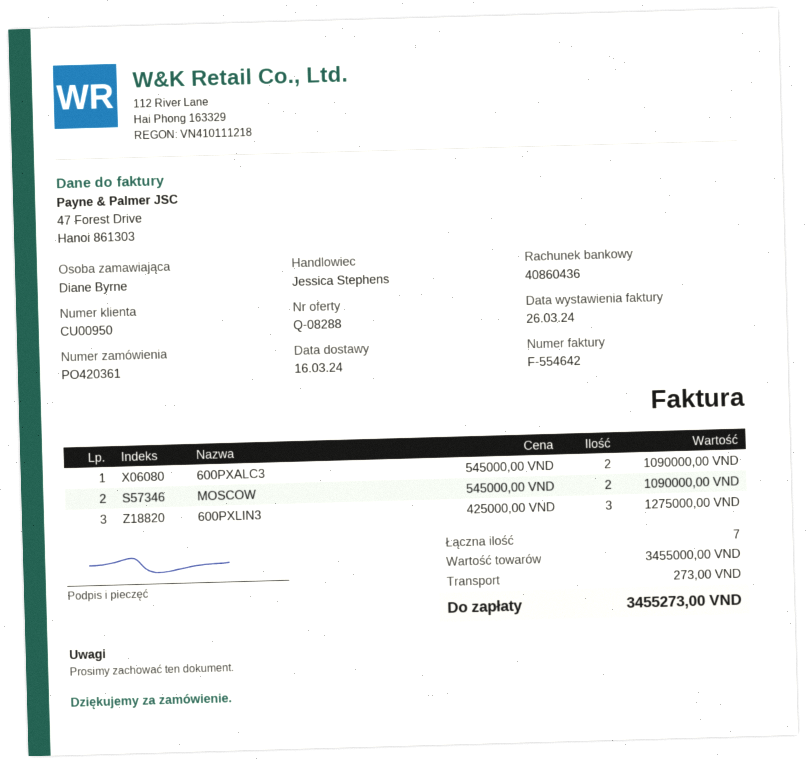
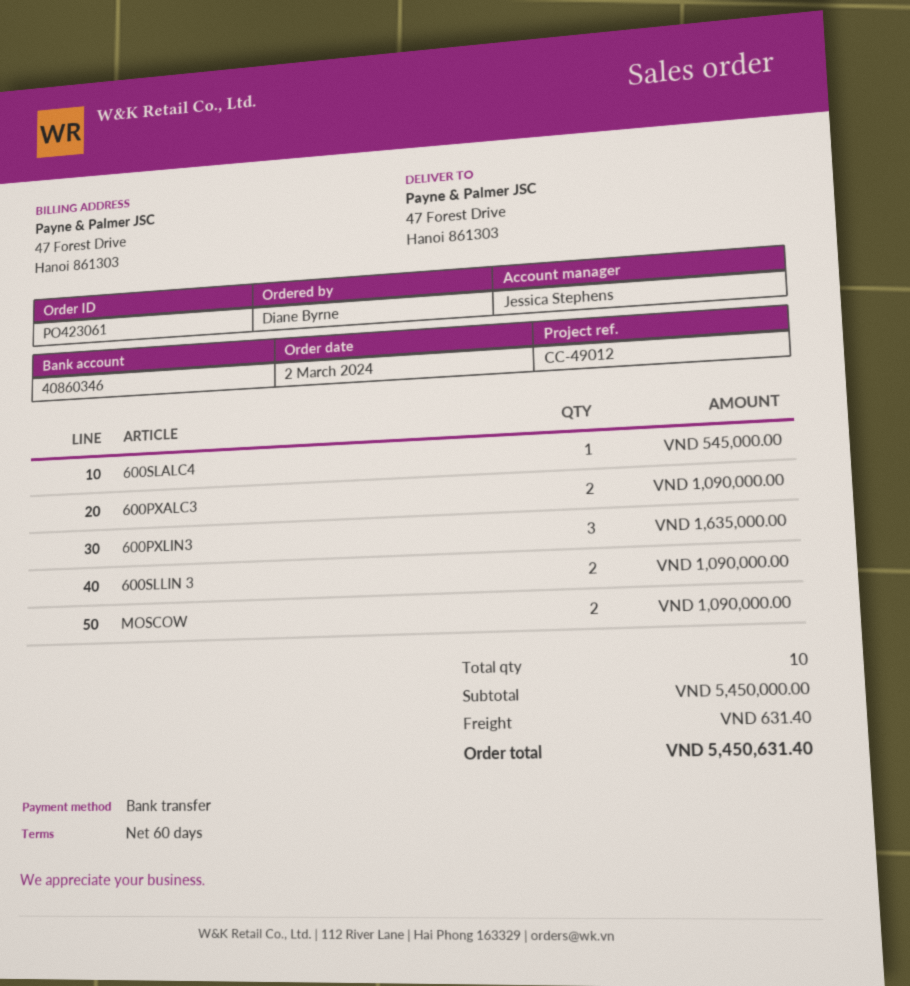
order number: PO420361 -> PO423061
bank account: 40860436 -> 40860346
600PXLIN3: 3 for 1275000.00 -> 3 for 1635000.00
600SLALC4: none -> 1 for 545000.00
600SLLIN 3: none -> 2 for 1090000.00
total quantity: 7 -> 10
subtotal: 3455000.00 -> 5450000.00
shipping: 273.00 -> 631.40
total: 3455273.00 -> 5450631.40

